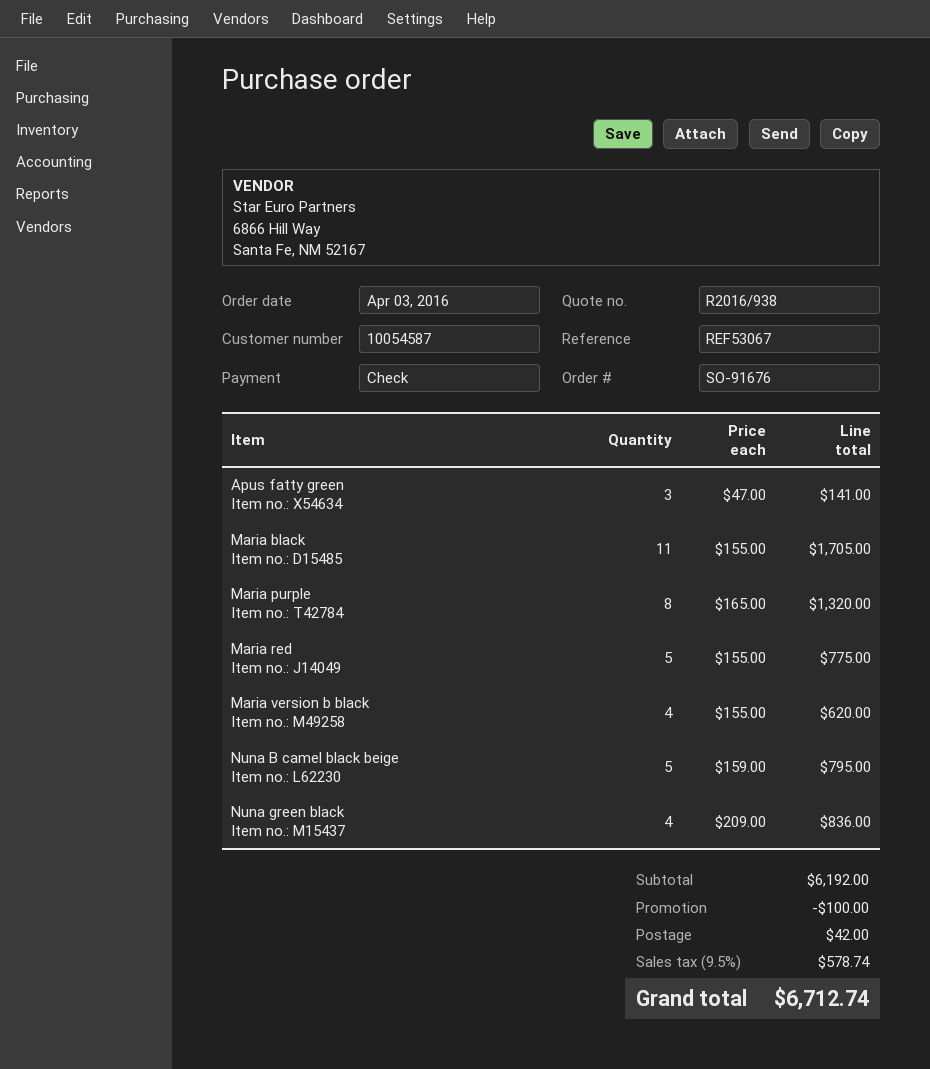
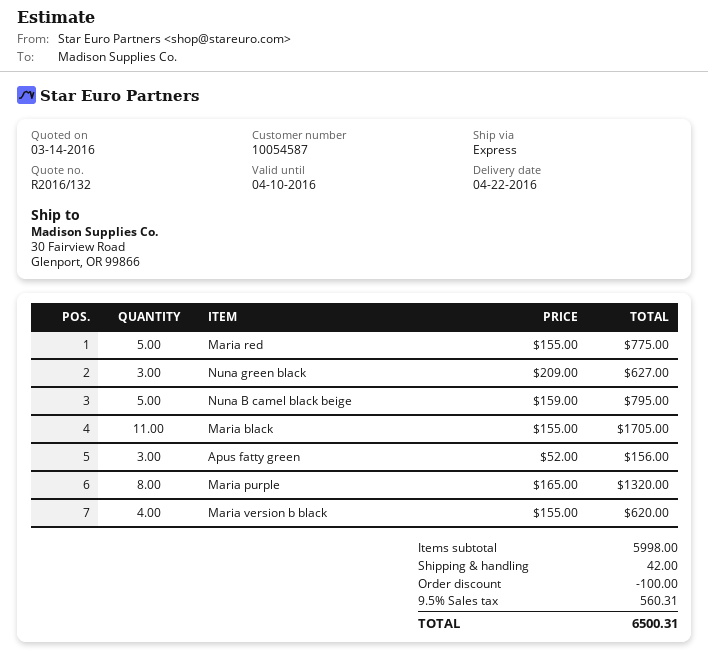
quote number: R2016/938 -> R2016/132
Apus fatty green: 3 x 47.00 = 141.00 -> 3 x 52.00 = 156.00
Nuna green black: 4 x 209.00 = 836.00 -> 3 x 209.00 = 627.00
subtotal: 6192.00 -> 5998.00
tax: 9.5% = 578.74 -> 9.5% = 560.31
total: 6712.74 -> 6500.31

